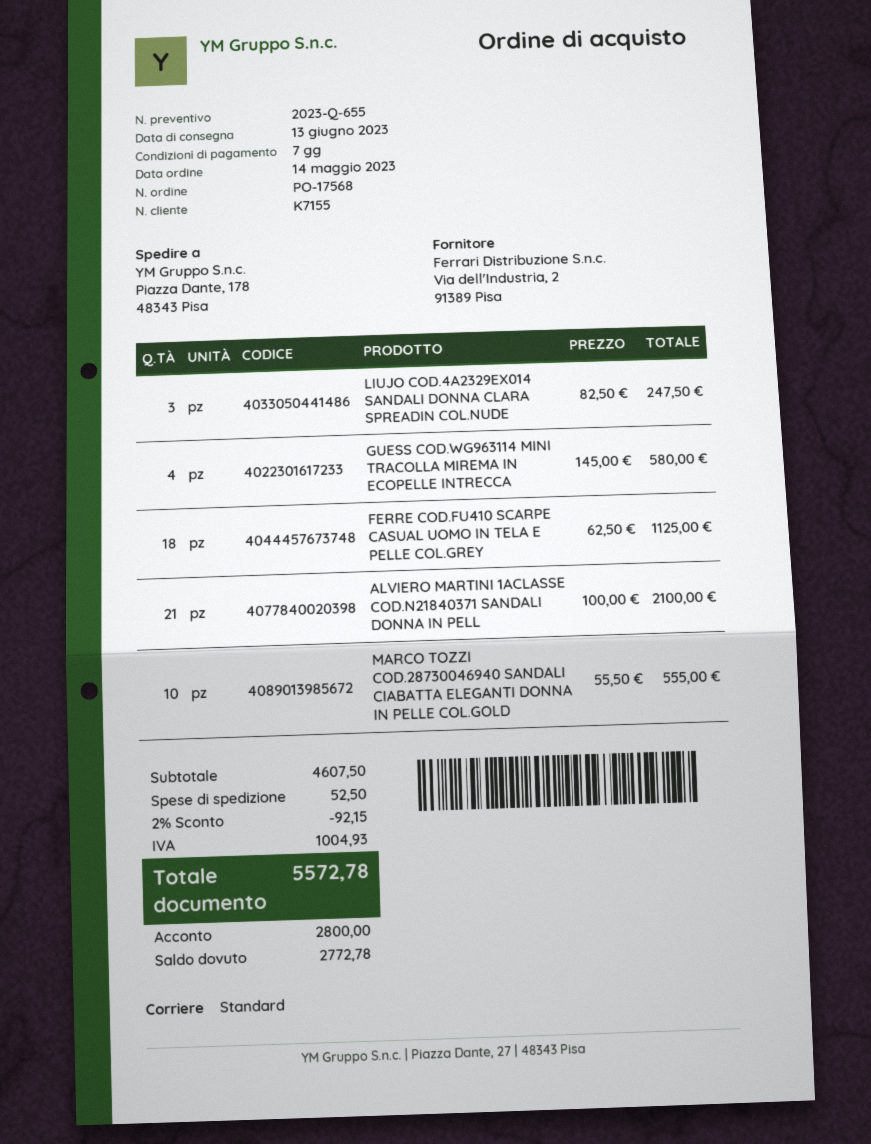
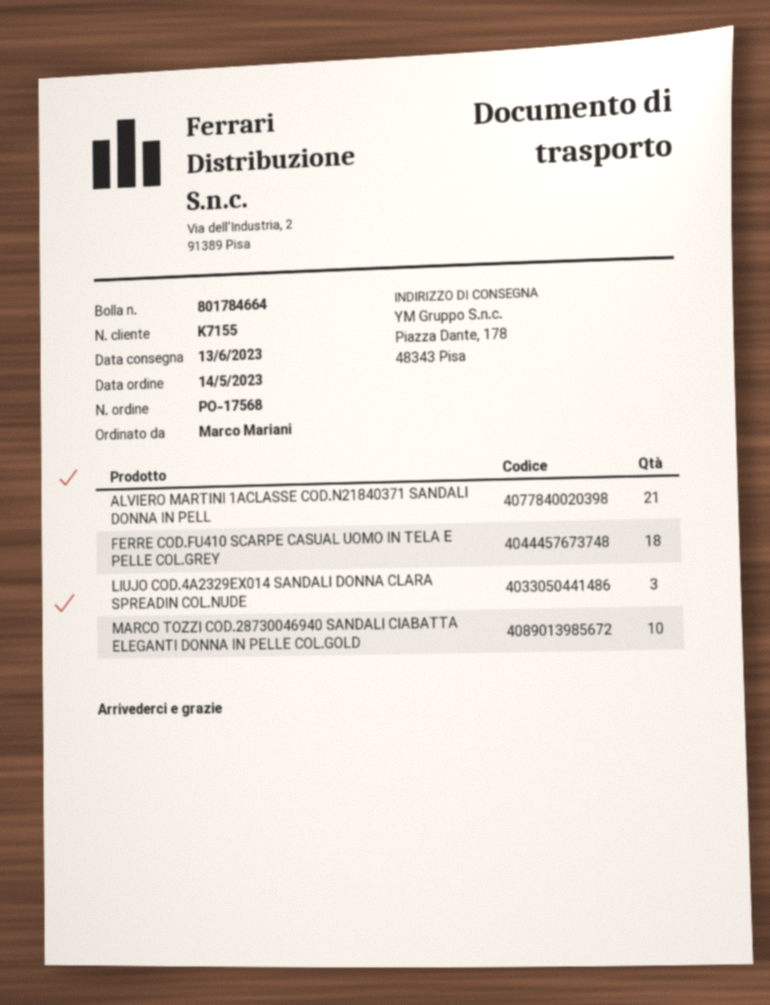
GUESS COD.WG963114 MINI TRACOLLA MIREMA IN ECOPELLE INTRECCA: 4 -> none

